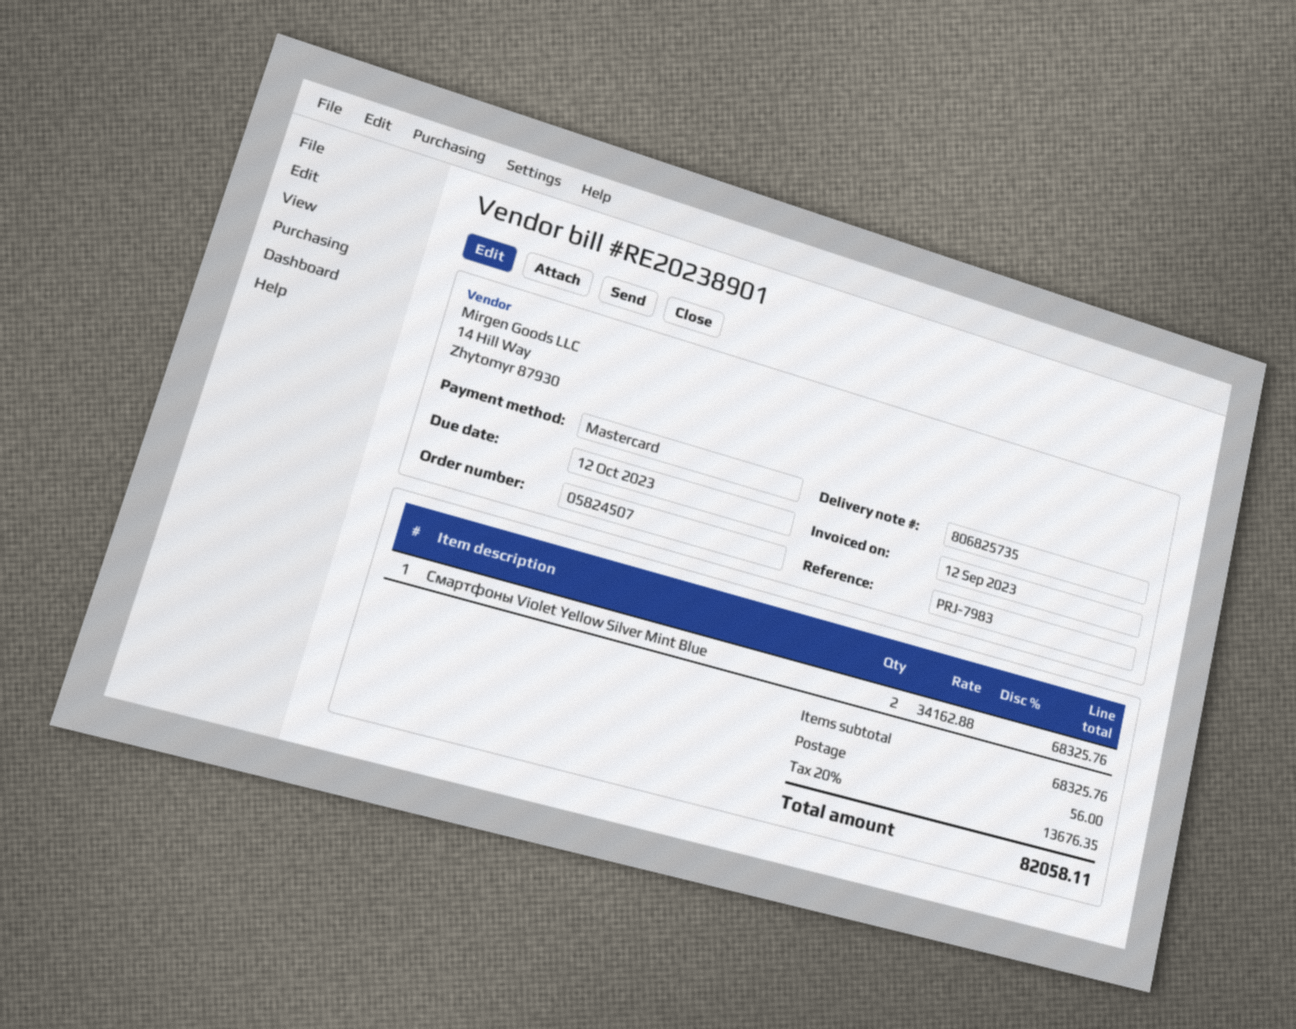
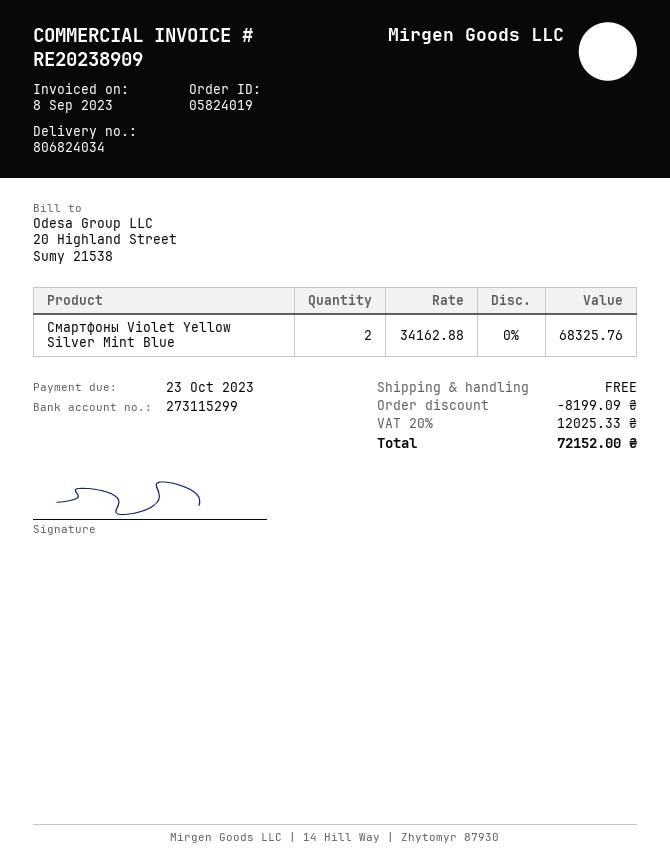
order number: 05824507 -> 05824019
delivery note number: 806825735 -> 806824034
invoice number: RE20238901 -> RE20238909
invoice date: 2023-09-12 -> 2023-09-08
due date: 2023-10-12 -> 2023-10-23
discount: none -> 8199.09
shipping: 56.00 -> 0.00
tax: 20% = 13676.35 -> 20% = 12025.33
total: 82058.11 -> 72152.00

